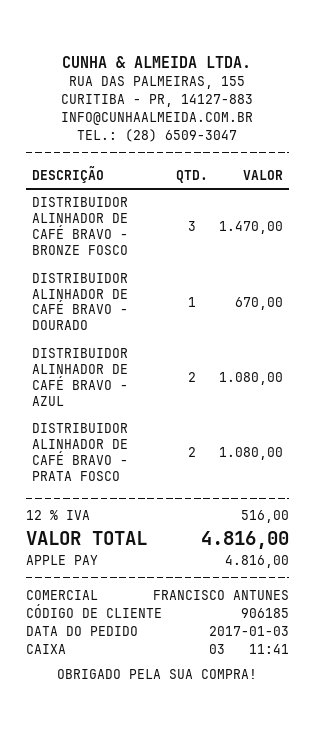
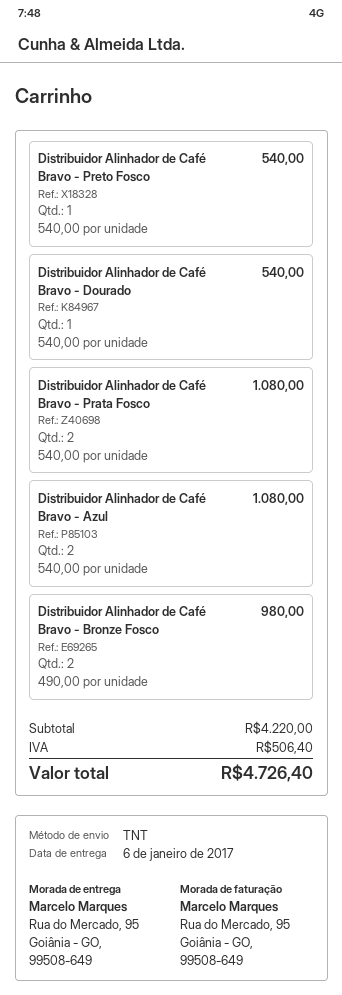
DISTRIBUIDOR ALINHADOR DE CAFÉ BRAVO - BRONZE FOSCO: 3 for 1470.00 -> 2 for 980.00
DISTRIBUIDOR ALINHADOR DE CAFÉ BRAVO - DOURADO: 1 for 670.00 -> 1 for 540.00
Distribuidor Alinhador de Café Bravo - Preto Fosco: none -> 1 for 540.00
tax: 516.00 -> 506.40
total: 4816.00 -> 4726.40

